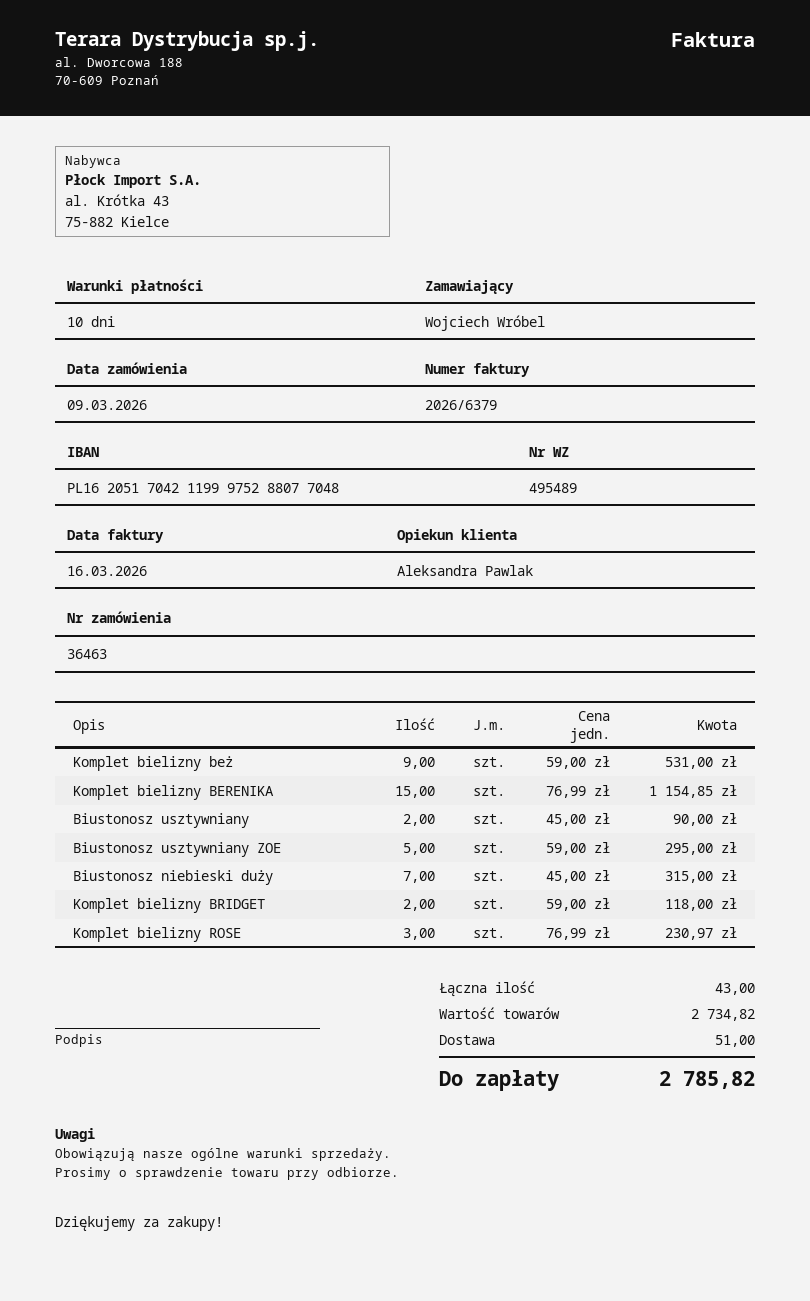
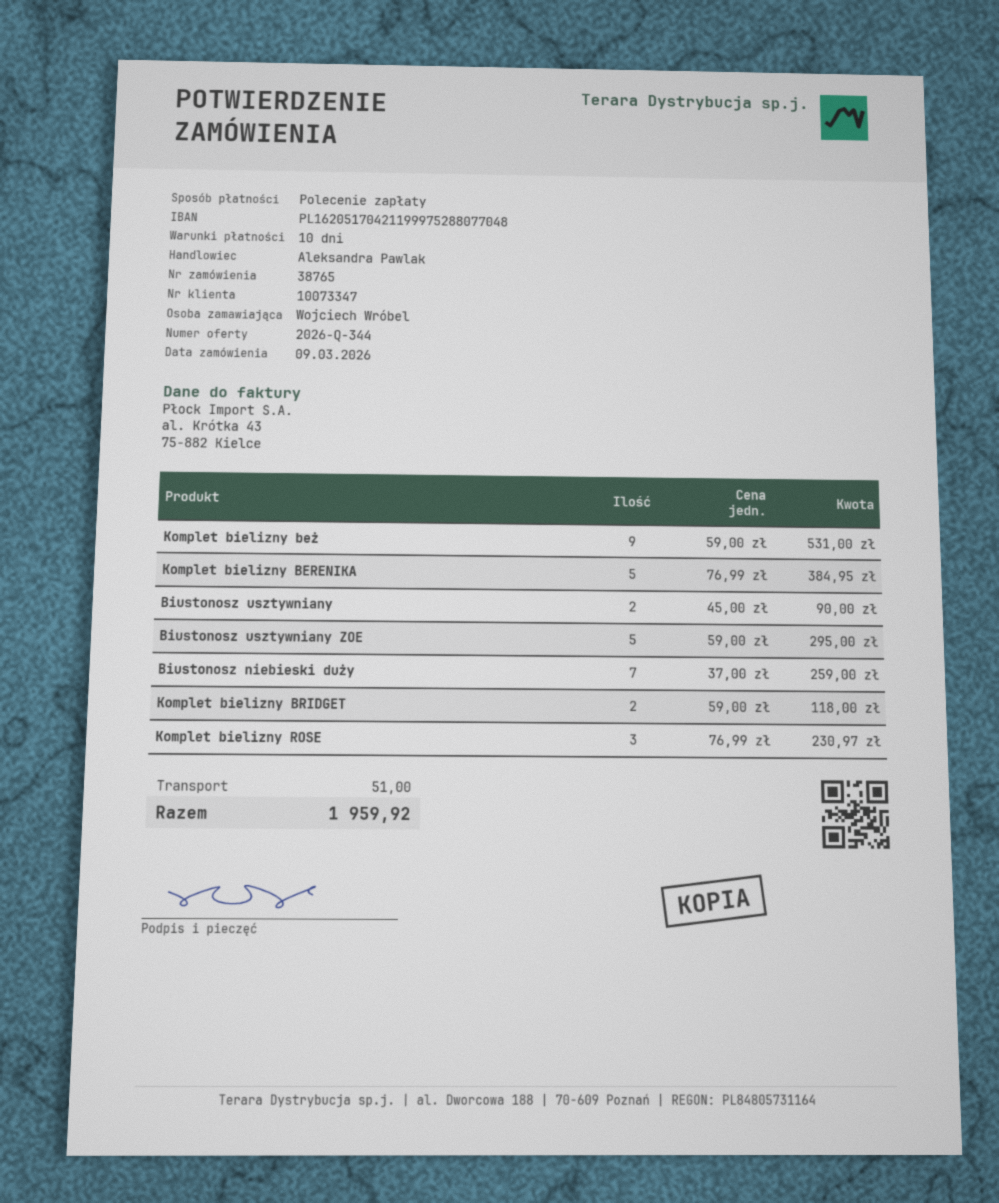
order number: 36463 -> 38765
Komplet bielizny BERENIKA: 15 x 76.99 = 1154.85 -> 5 x 76.99 = 384.95
Biustonosz niebieski duży: 7 x 45.00 = 315.00 -> 7 x 37.00 = 259.00
total: 2785.82 -> 1959.92

